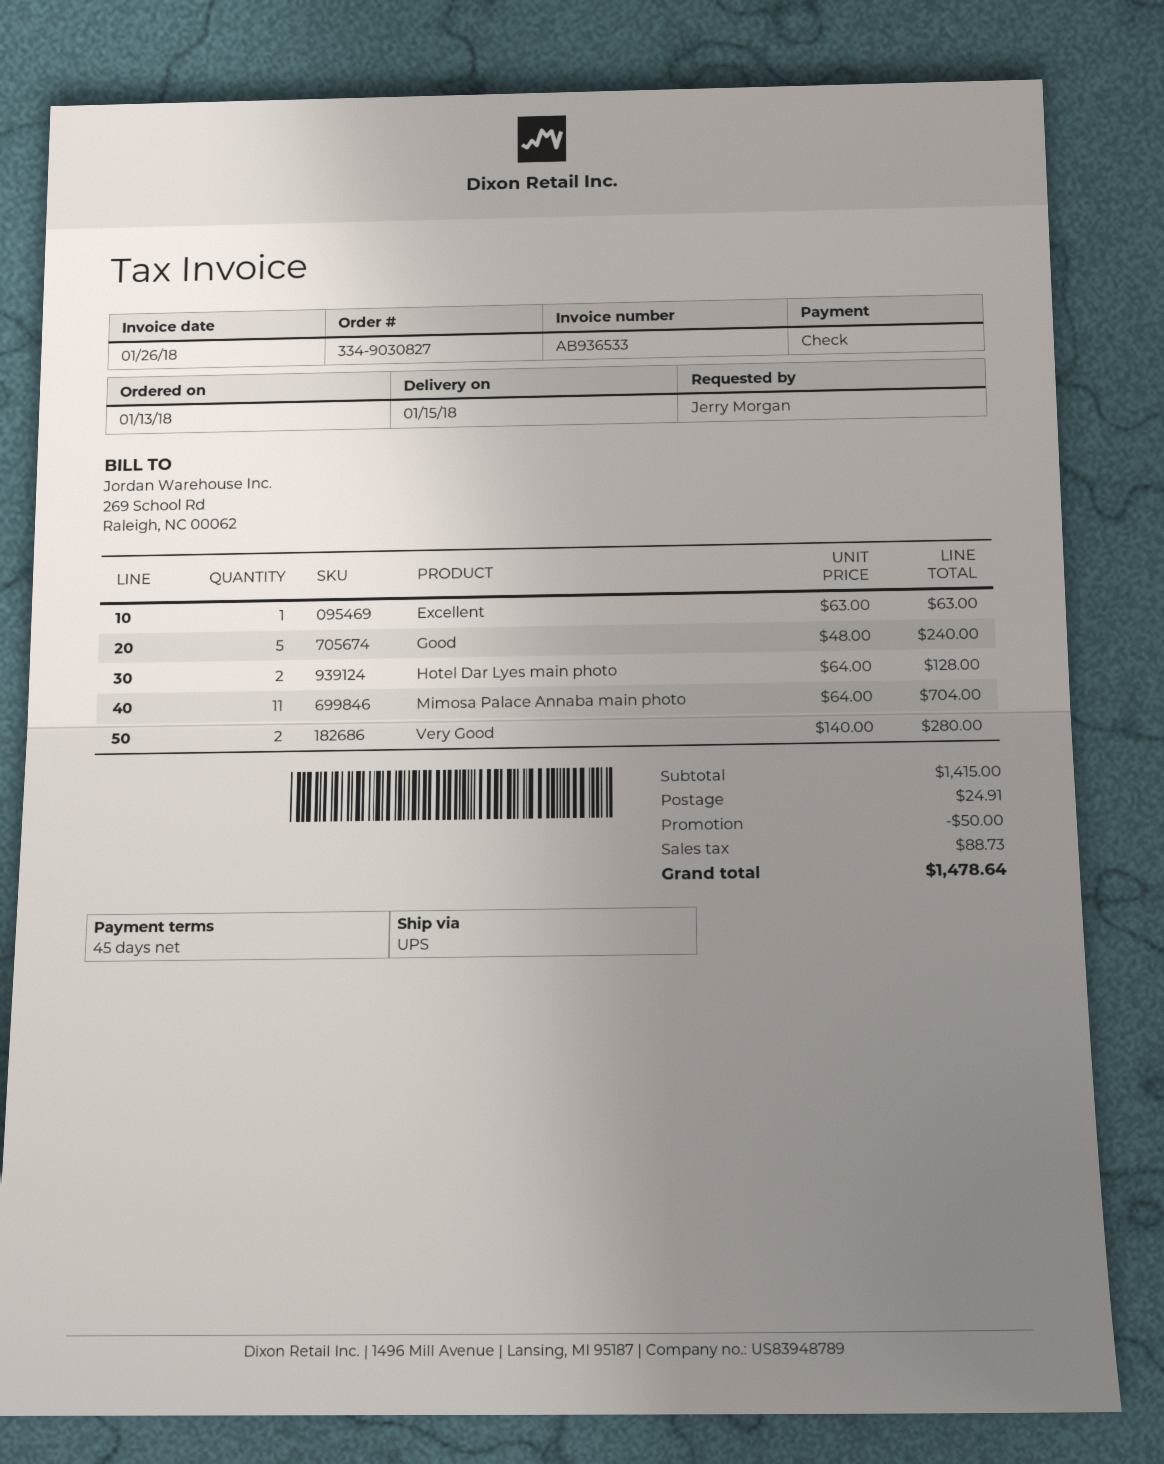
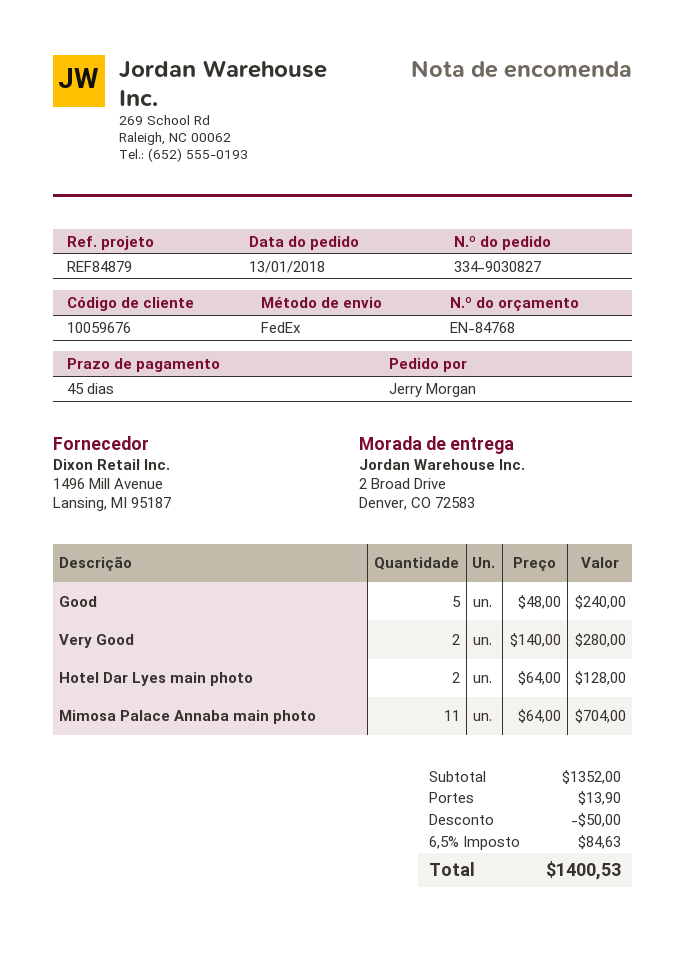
shipping method: UPS -> FedEx
Excellent: 1 x 63.00 = 63.00 -> none
subtotal: 1415.00 -> 1352.00
shipping: 24.91 -> 13.90
tax: 88.73 -> 84.63
total: 1478.64 -> 1400.53

